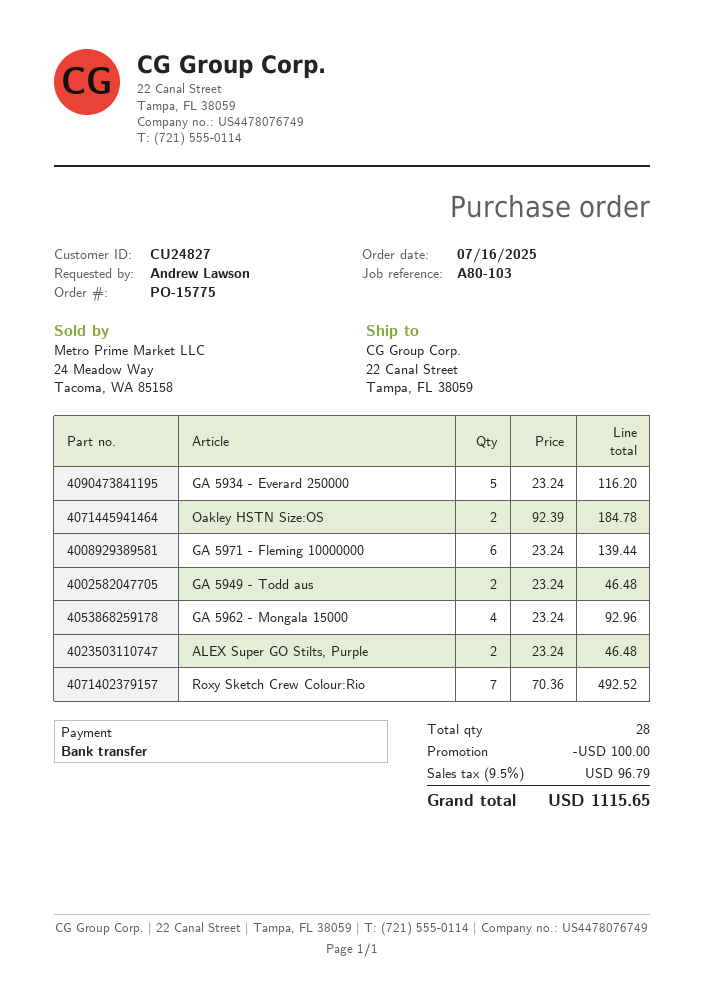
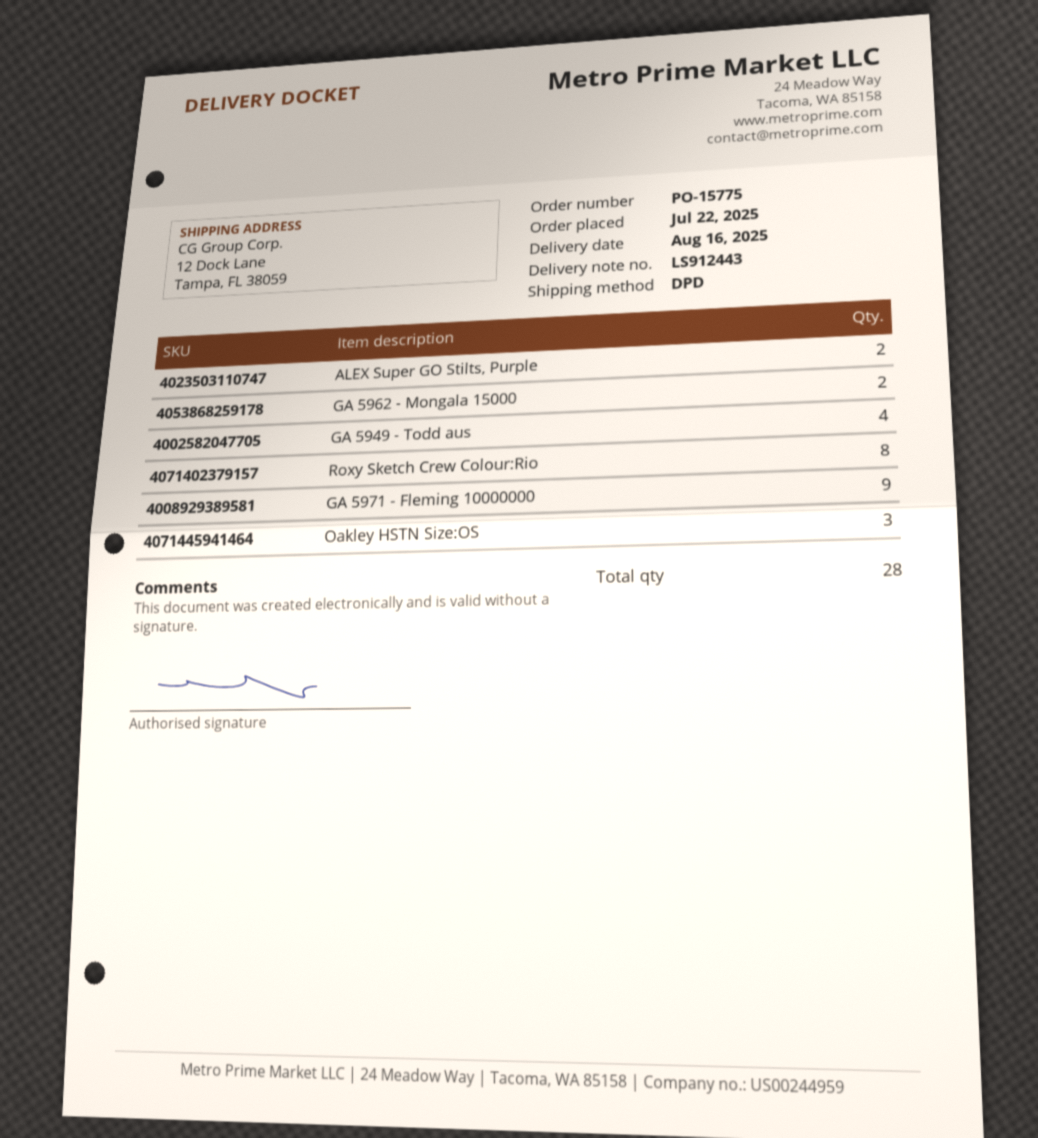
order date: 2025-07-16 -> 2025-07-22
ship to: 22 Canal Street, Tampa, FL 38059 -> 12 Dock Lane, Tampa, FL 38059
GA 5934 - Everard 250000: 5 -> none
Oakley HSTN Size:OS: 2 -> 3
GA 5971 - Fleming 10000000: 6 -> 9
GA 5949 - Todd aus: 2 -> 4
GA 5962 - Mongala 15000: 4 -> 2
Roxy Sketch Crew Colour:Rio: 7 -> 8

